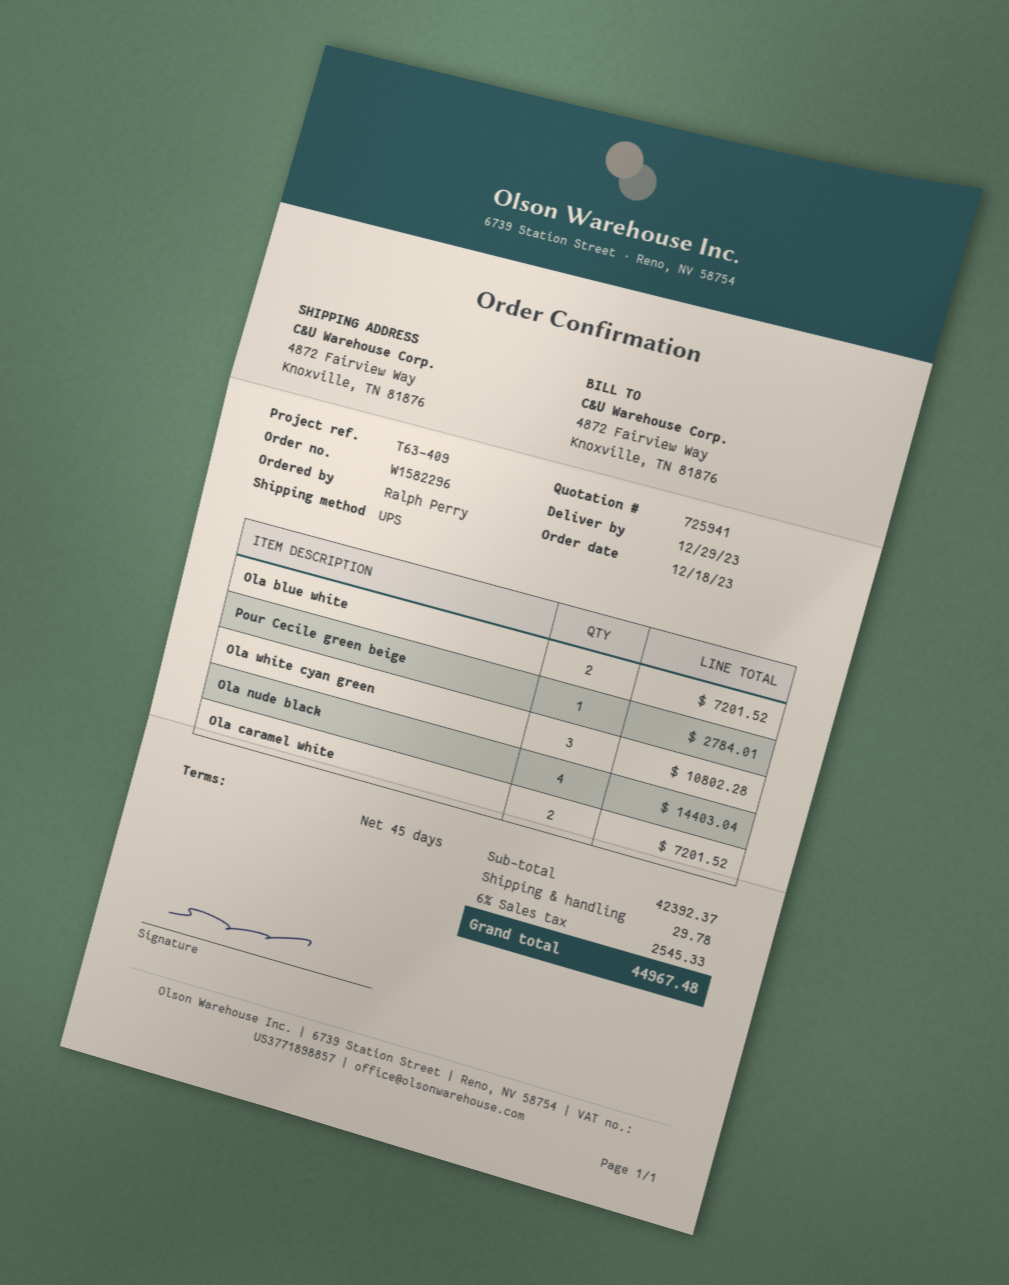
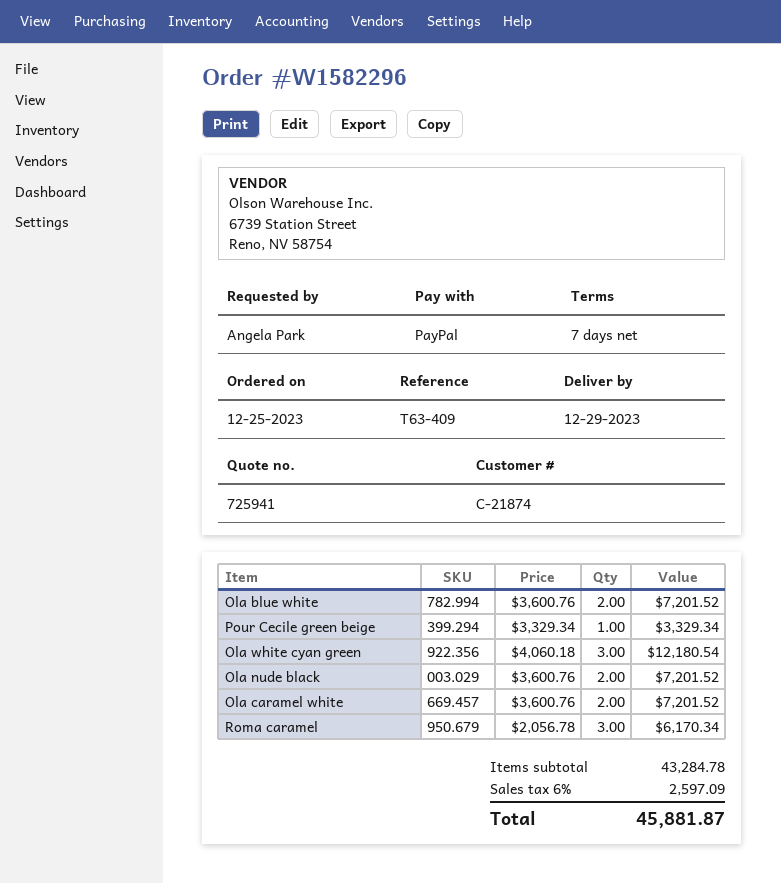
order date: 2023-12-18 -> 2023-12-25
payment terms: 45 days -> 7 days
ordered by: Ralph Perry -> Angela Park
Pour Cecile green beige: 1 for 2784.01 -> 1 for 3329.34
Ola white cyan green: 3 for 10802.28 -> 3 for 12180.54
Ola nude black: 4 for 14403.04 -> 2 for 7201.52
Roma caramel: none -> 3 for 6170.34
subtotal: 42392.37 -> 43284.78
shipping: 29.78 -> none
tax: 6% = 2545.33 -> 6% = 2597.09
total: 44967.48 -> 45881.87

